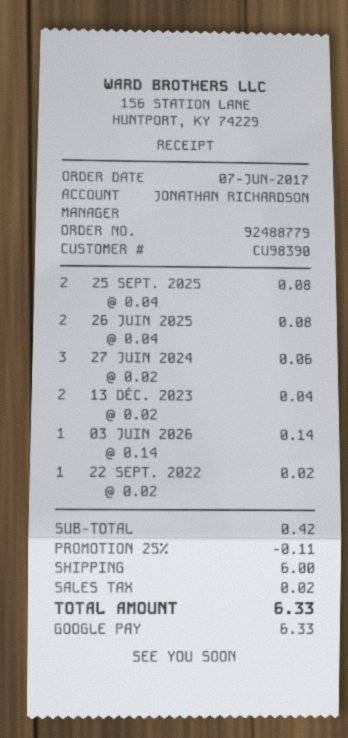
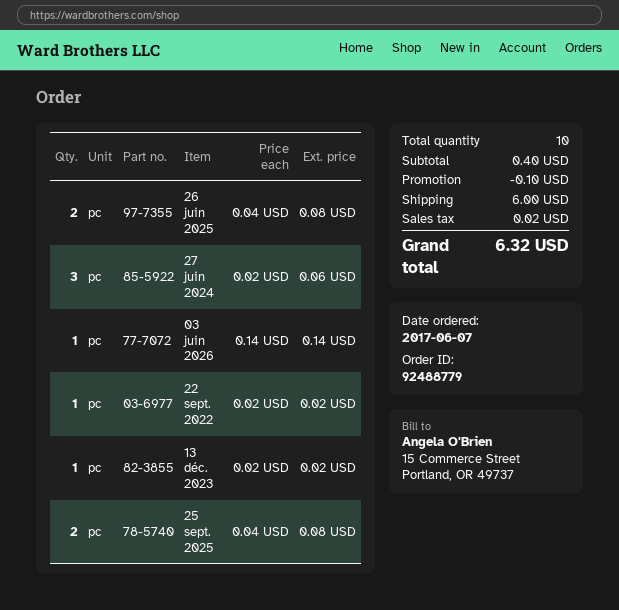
13 DÉC. 2023: 2 x 0.02 = 0.04 -> 1 x 0.02 = 0.02
subtotal: 0.42 -> 0.40
discount: 0.11 -> 0.10
total: 6.33 -> 6.32

